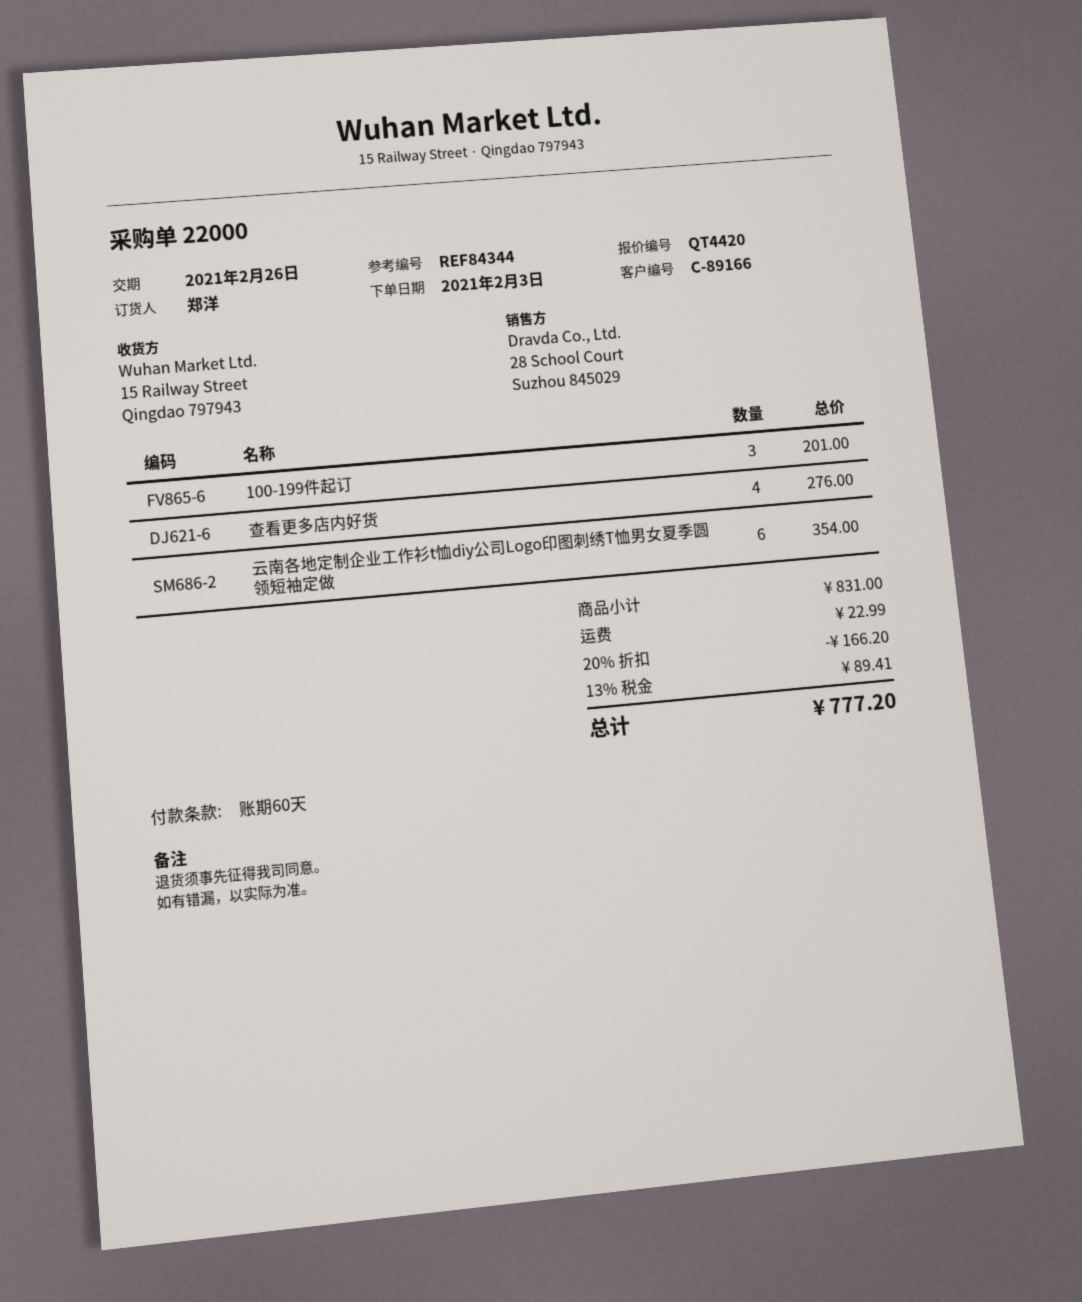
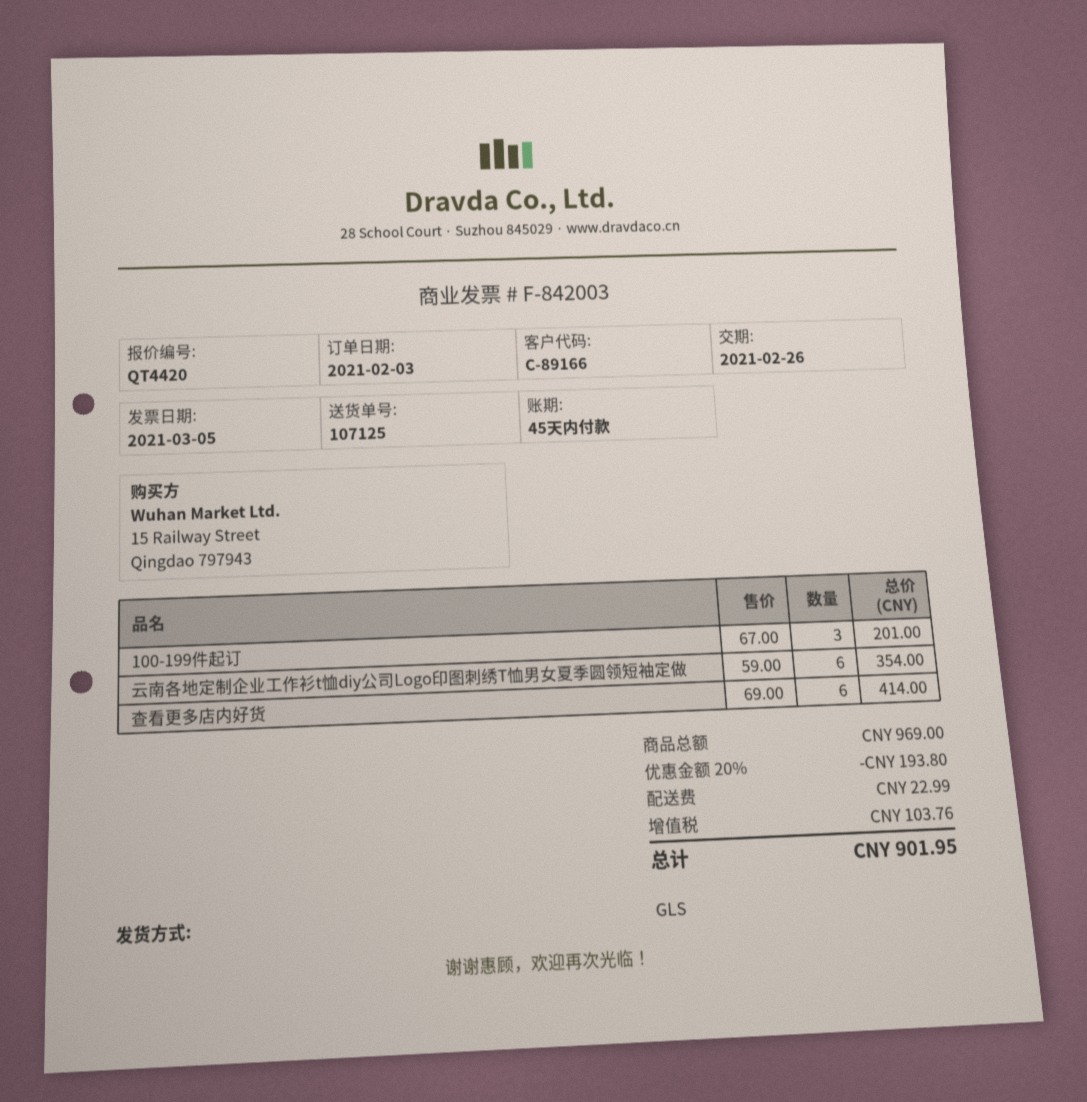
payment terms: 60 days -> 45 days
查看更多店内好货: 4 for 276.00 -> 6 for 414.00
subtotal: 831.00 -> 969.00
discount: 20% = 166.20 -> 20% = 193.80
tax: 89.41 -> 103.76
total: 777.20 -> 901.95

